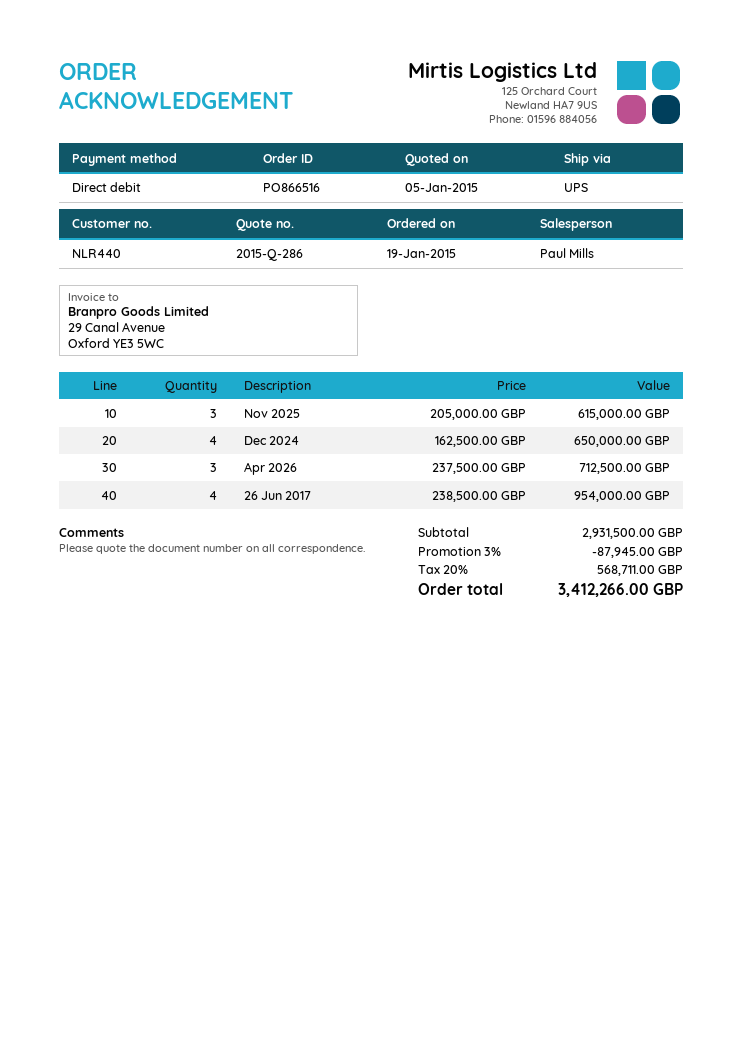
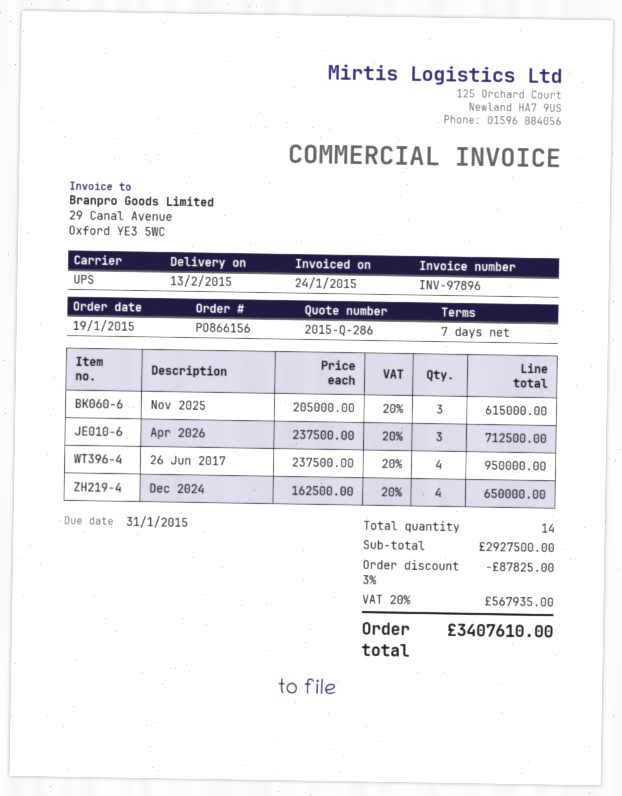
order number: PO866516 -> PO866156
26 Jun 2017: 4 x 238500.00 = 954000.00 -> 4 x 237500.00 = 950000.00
subtotal: 2931500.00 -> 2927500.00
discount: 3% = 87945.00 -> 3% = 87825.00
tax: 20% = 568711.00 -> 20% = 567935.00
total: 3412266.00 -> 3407610.00

